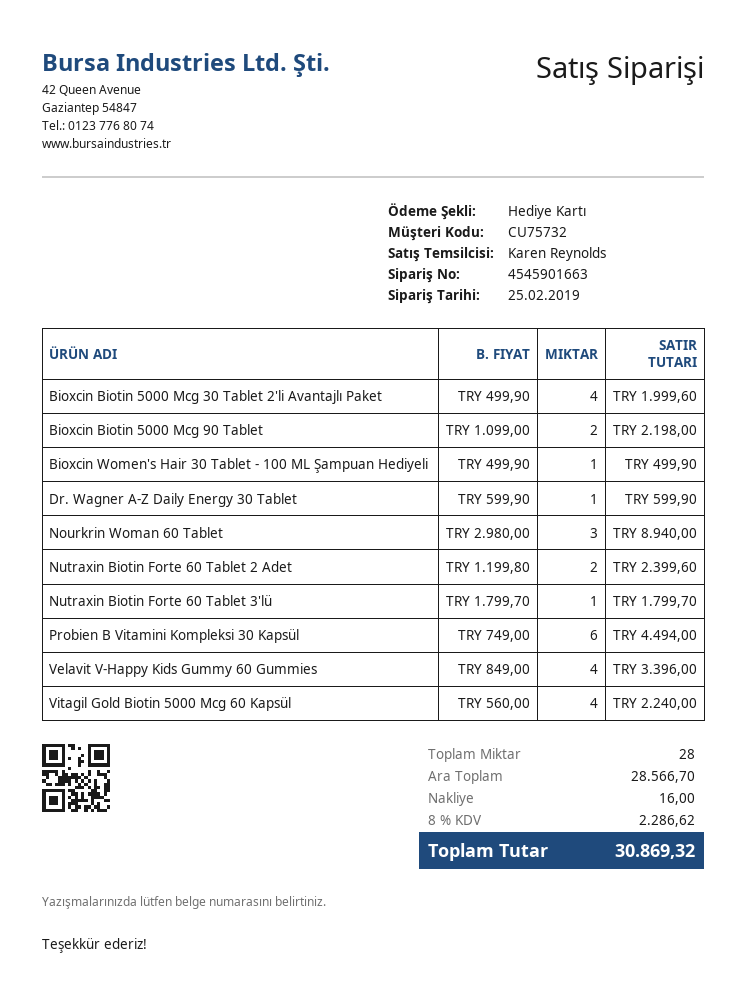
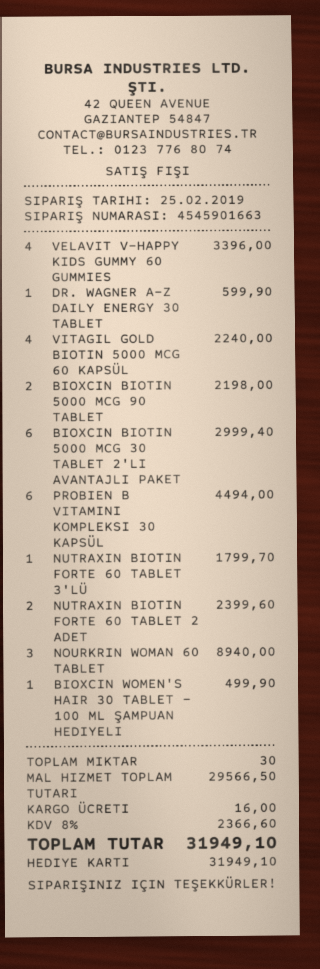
Bioxcin Biotin 5000 Mcg 30 Tablet 2'li Avantajlı Paket: 4 for 1999.60 -> 6 for 2999.40
total quantity: 28 -> 30
subtotal: 28566.70 -> 29566.50
tax: 8% = 2286.62 -> 8% = 2366.60
total: 30869.32 -> 31949.10

